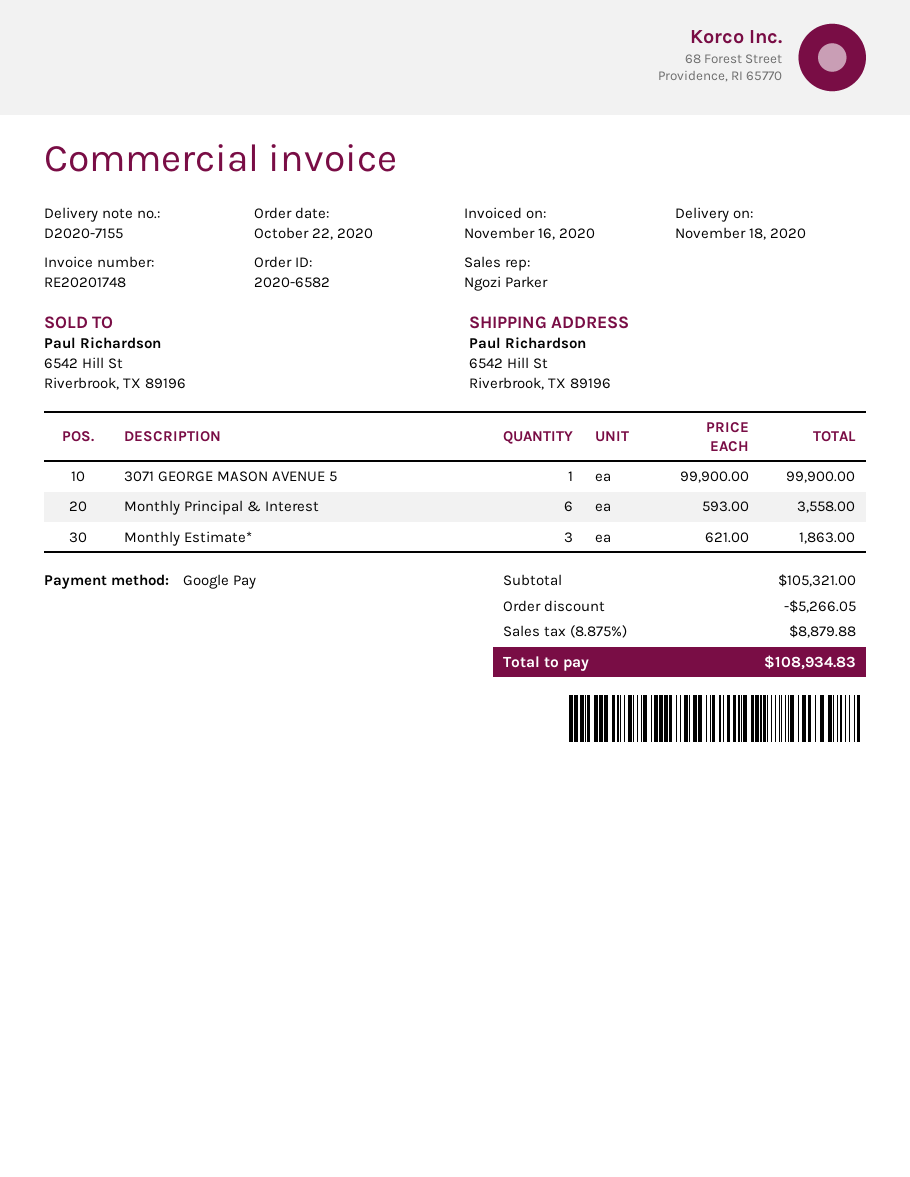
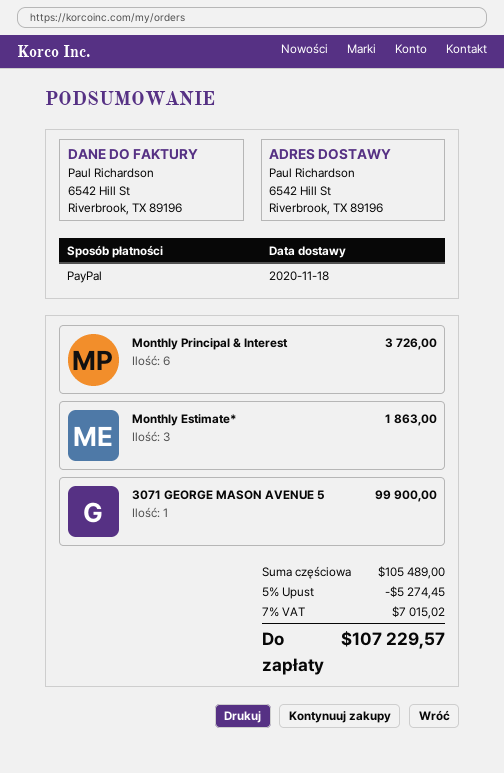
payment method: Google Pay -> PayPal
Monthly Principal & Interest: 6 for 3558.00 -> 6 for 3726.00
subtotal: 105321.00 -> 105489.00
discount: 5266.05 -> 5274.45
tax: 8.875% = 8879.88 -> 7% = 7015.02
total: 108934.83 -> 107229.57

